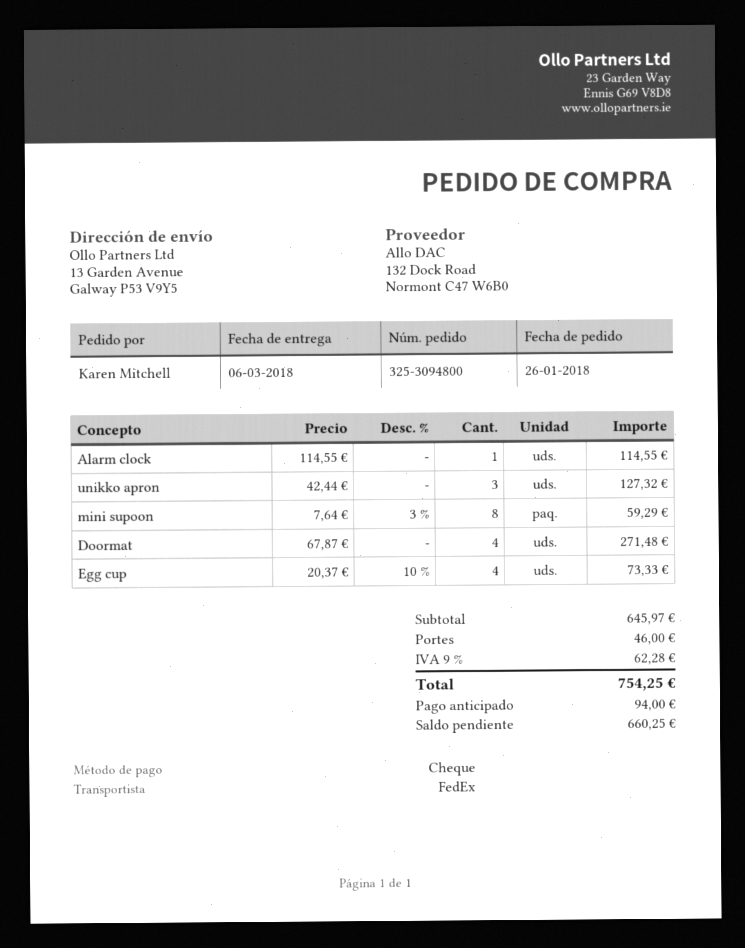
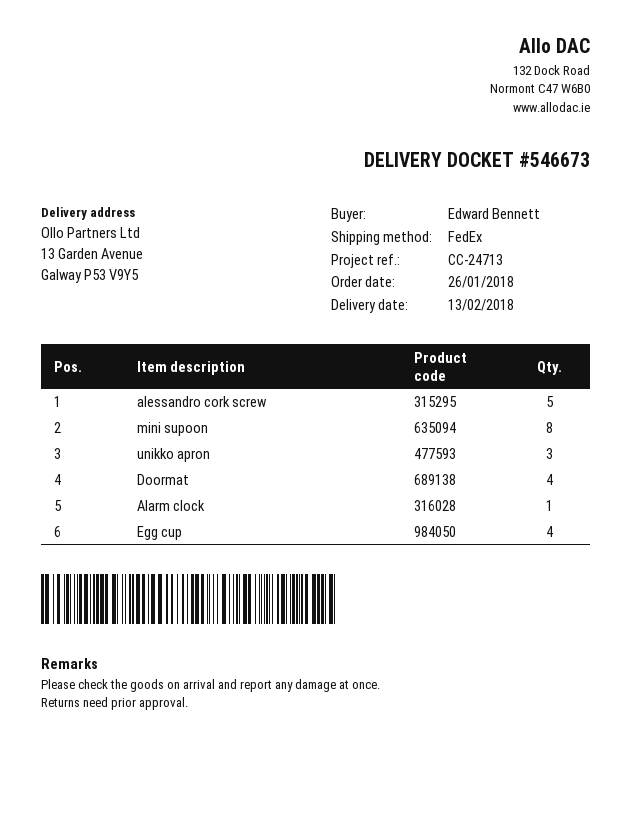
delivery date: 2018-03-06 -> 2018-02-13
ordered by: Karen Mitchell -> Edward Bennett
alessandro cork screw: none -> 5

